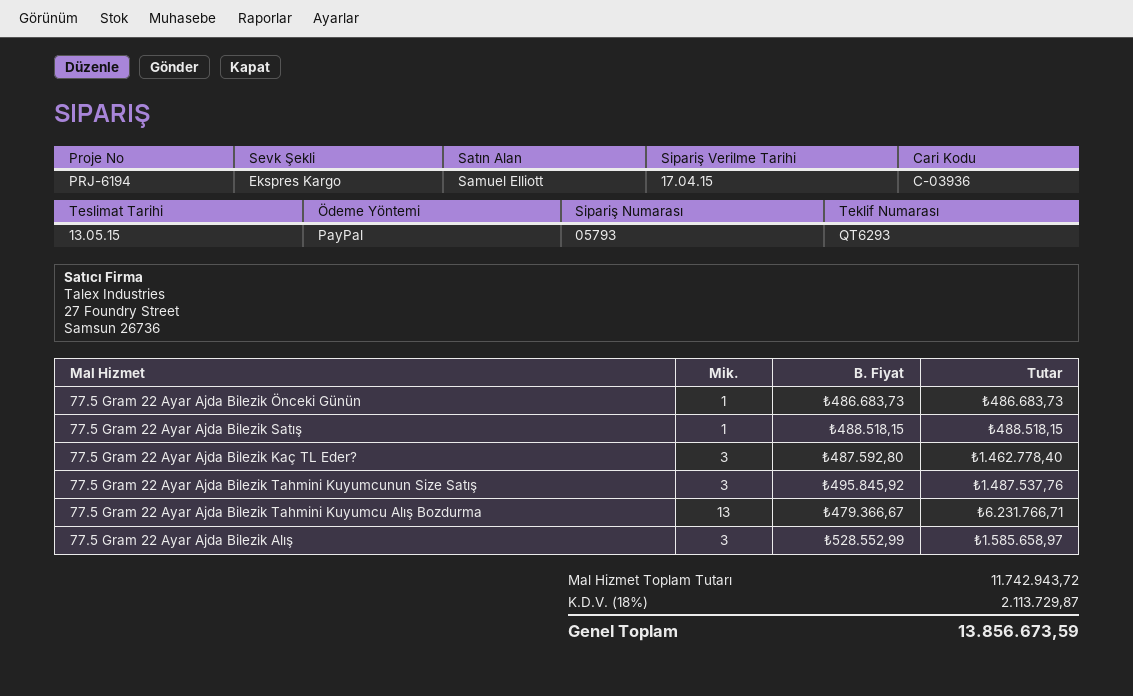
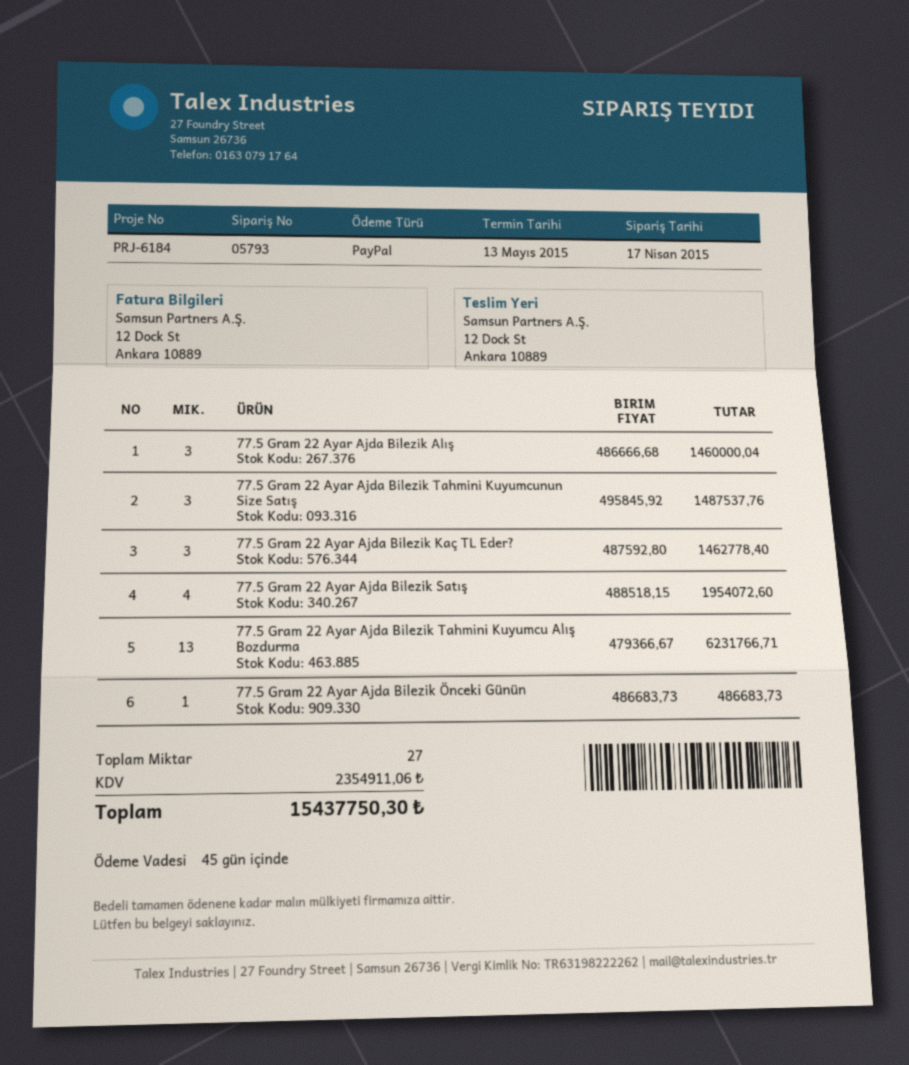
reference: PRJ-6194 -> PRJ-6184
77.5 Gram 22 Ayar Ajda Bilezik Satış: 1 x 488518.15 = 488518.15 -> 4 x 488518.15 = 1954072.60
77.5 Gram 22 Ayar Ajda Bilezik Alış: 3 x 528552.99 = 1585658.97 -> 3 x 486666.68 = 1460000.04
tax: 2113729.87 -> 2354911.06
total: 13856673.59 -> 15437750.30

